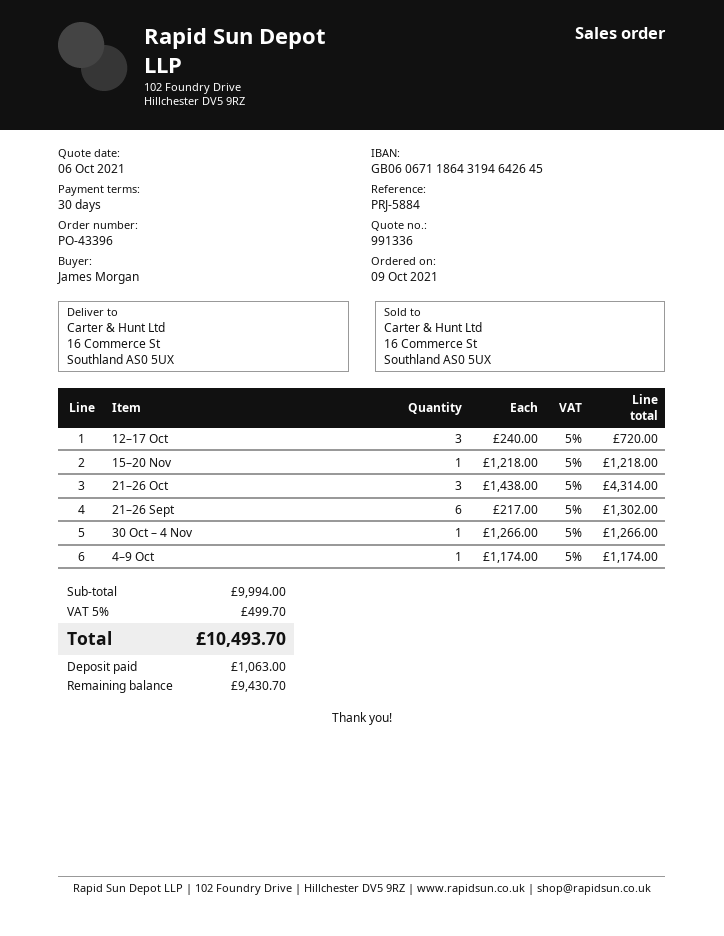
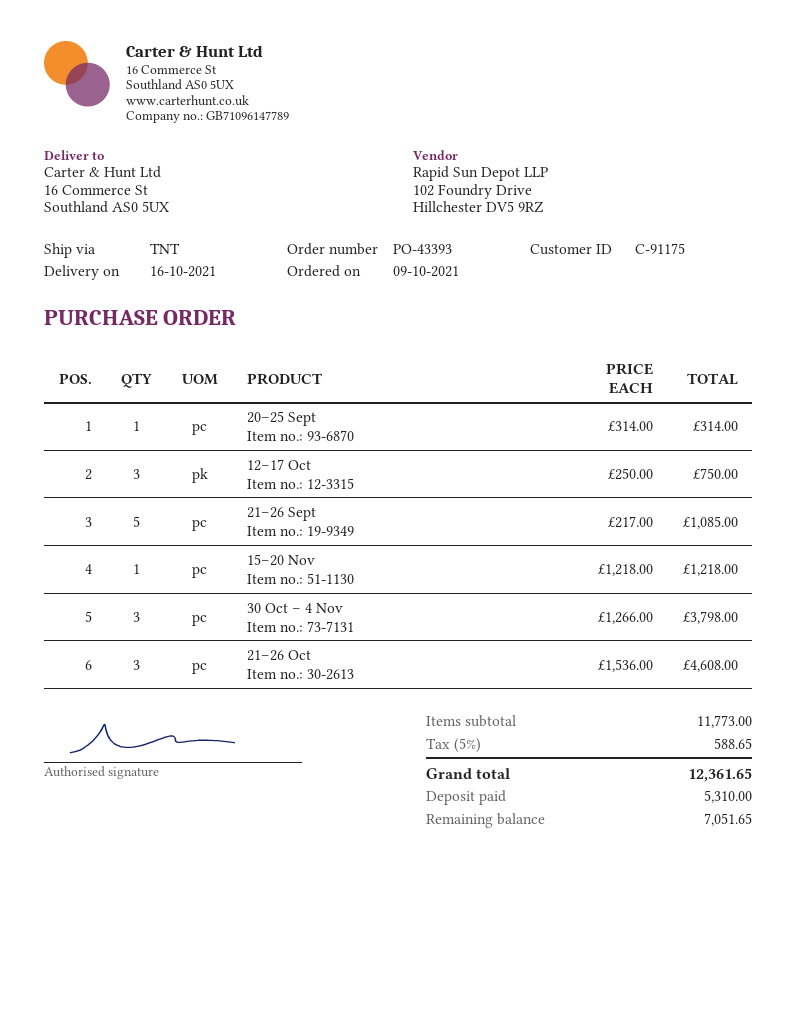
order number: PO-43396 -> PO-43393
12–17 Oct: 3 x 240.00 = 720.00 -> 3 x 250.00 = 750.00
21–26 Oct: 3 x 1438.00 = 4314.00 -> 3 x 1536.00 = 4608.00
21–26 Sept: 6 x 217.00 = 1302.00 -> 5 x 217.00 = 1085.00
30 Oct – 4 Nov: 1 x 1266.00 = 1266.00 -> 3 x 1266.00 = 3798.00
4–9 Oct: 1 x 1174.00 = 1174.00 -> none
20–25 Sept: none -> 1 x 314.00 = 314.00
subtotal: 9994.00 -> 11773.00
tax: 5% = 499.70 -> 5% = 588.65
total: 10493.70 -> 12361.65
deposit: 1063.00 -> 5310.00
balance: 9430.70 -> 7051.65

